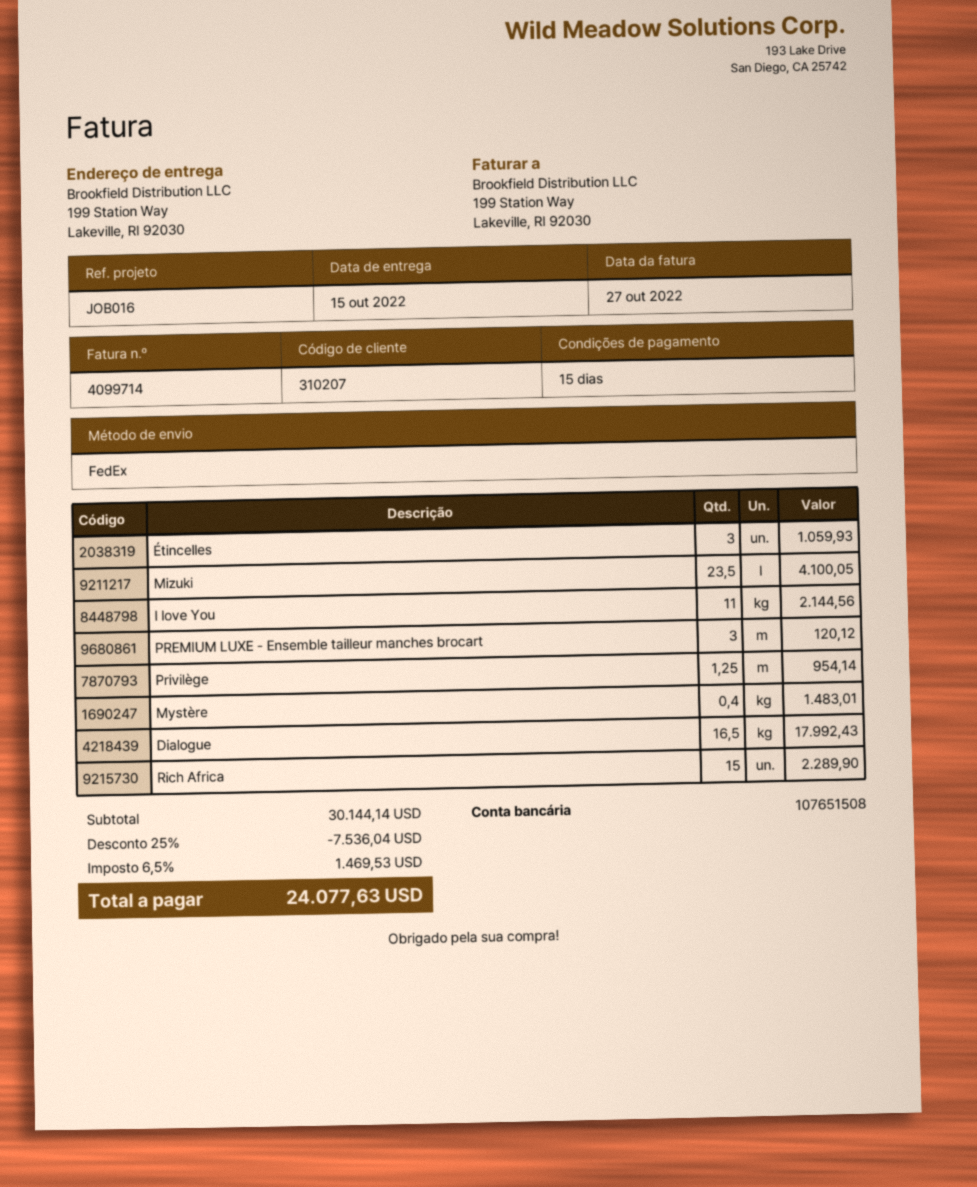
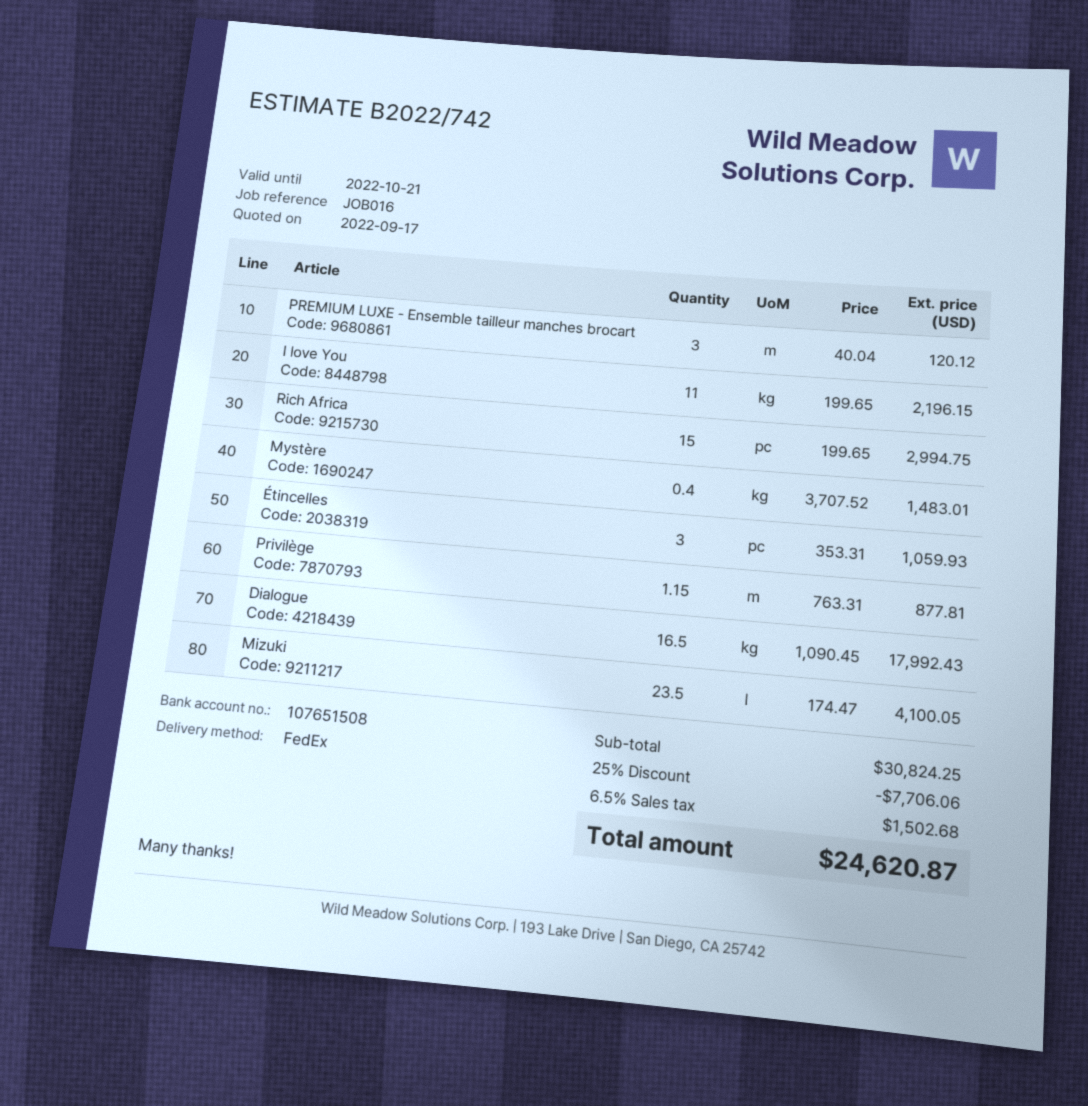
I love You: 11 for 2144.56 -> 11 for 2196.15
Privilège: 1.25 for 954.14 -> 1.15 for 877.81
Rich Africa: 15 for 2289.90 -> 15 for 2994.75
subtotal: 30144.14 -> 30824.25
discount: 25% = 7536.04 -> 25% = 7706.06
tax: 6.5% = 1469.53 -> 6.5% = 1502.68
total: 24077.63 -> 24620.87

